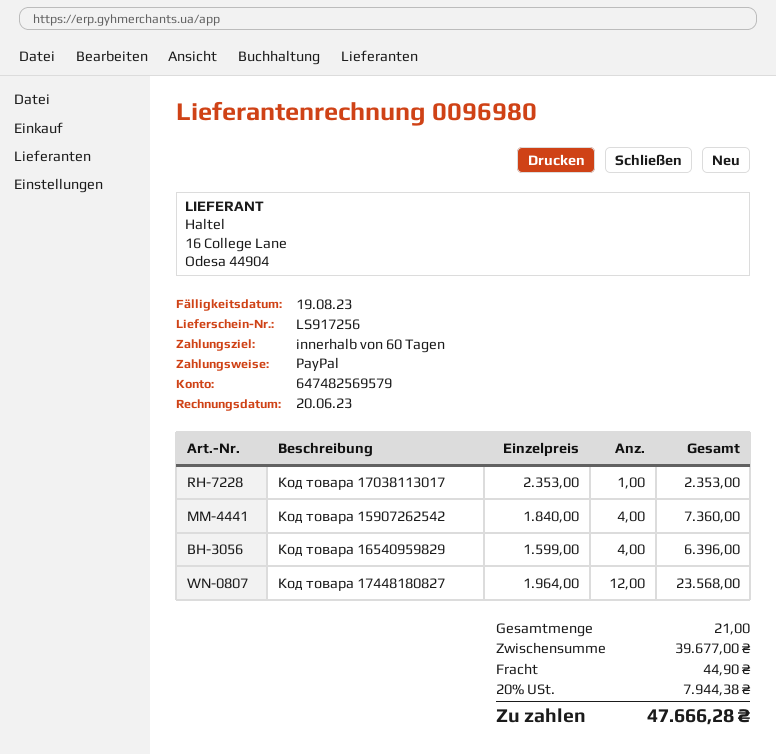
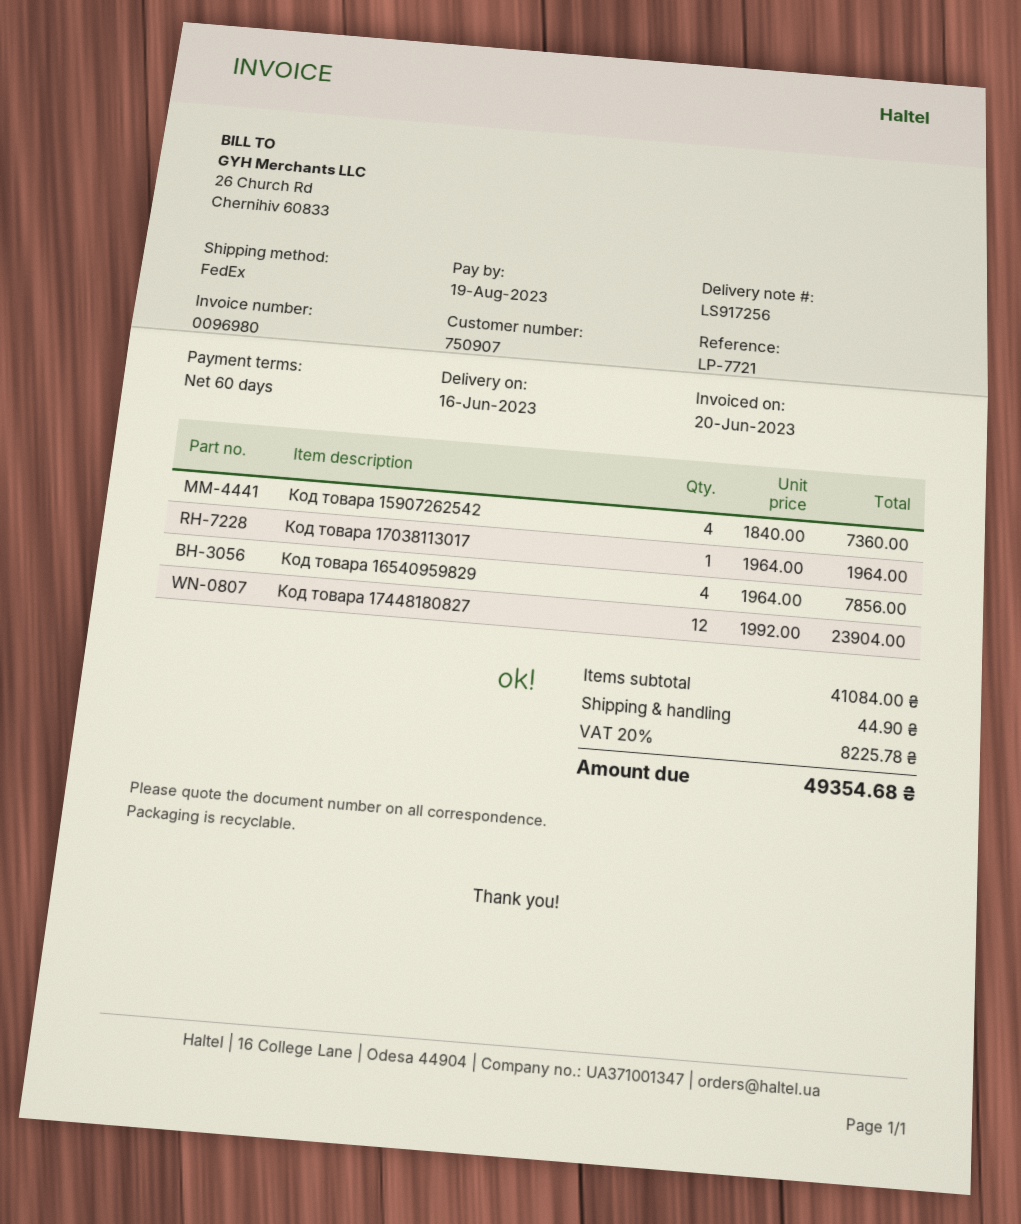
Код товара 17038113017: 1 x 2353.00 = 2353.00 -> 1 x 1964.00 = 1964.00
Код товара 16540959829: 4 x 1599.00 = 6396.00 -> 4 x 1964.00 = 7856.00
Код товара 17448180827: 12 x 1964.00 = 23568.00 -> 12 x 1992.00 = 23904.00
subtotal: 39677.00 -> 41084.00
tax: 20% = 7944.38 -> 20% = 8225.78
total: 47666.28 -> 49354.68

